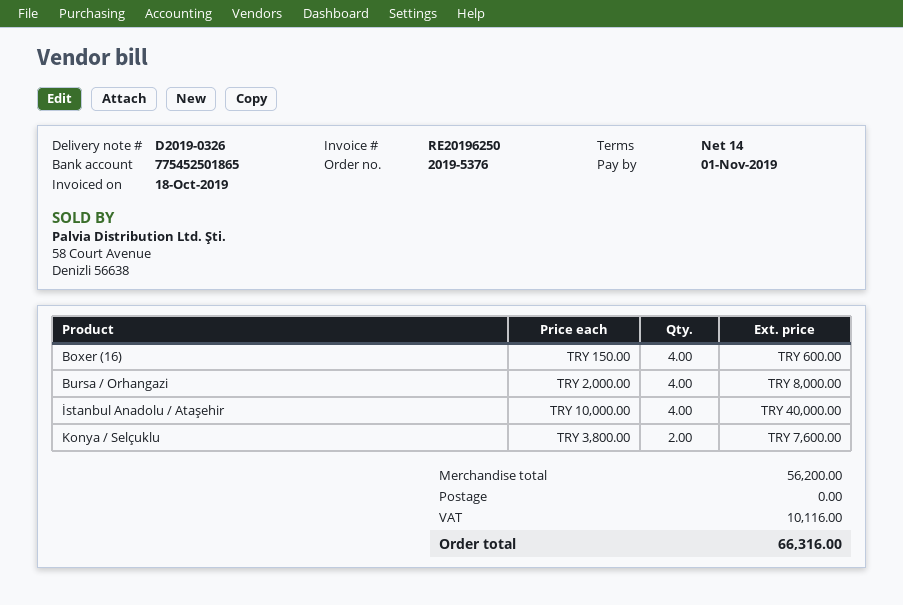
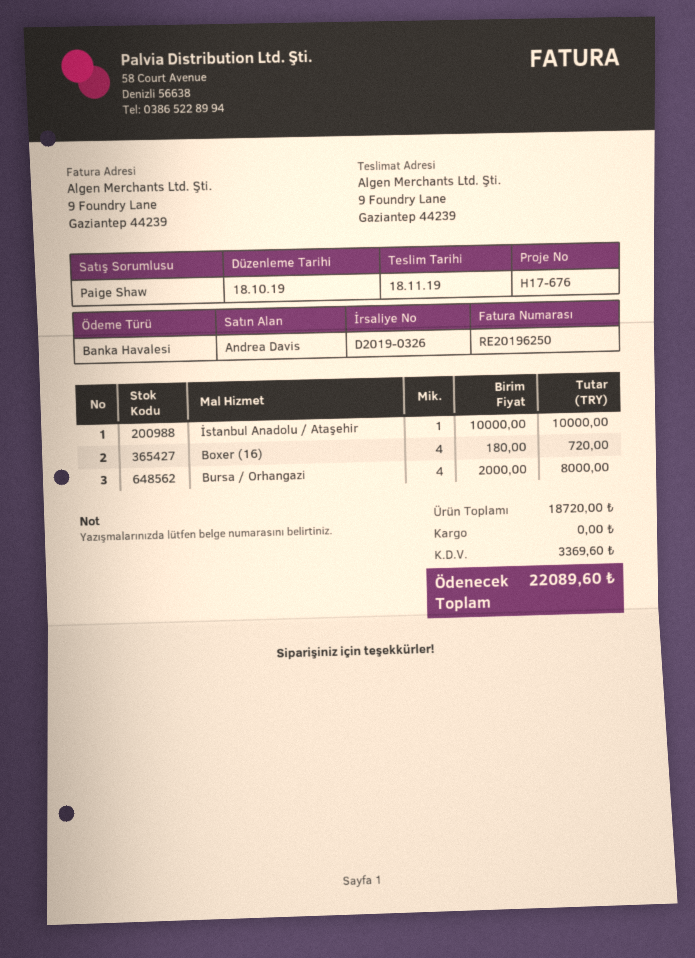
Boxer (16): 4 x 150.00 = 600.00 -> 4 x 180.00 = 720.00
İstanbul Anadolu / Ataşehir: 4 x 10000.00 = 40000.00 -> 1 x 10000.00 = 10000.00
Konya / Selçuklu: 2 x 3800.00 = 7600.00 -> none
subtotal: 56200.00 -> 18720.00
tax: 10116.00 -> 3369.60
total: 66316.00 -> 22089.60

